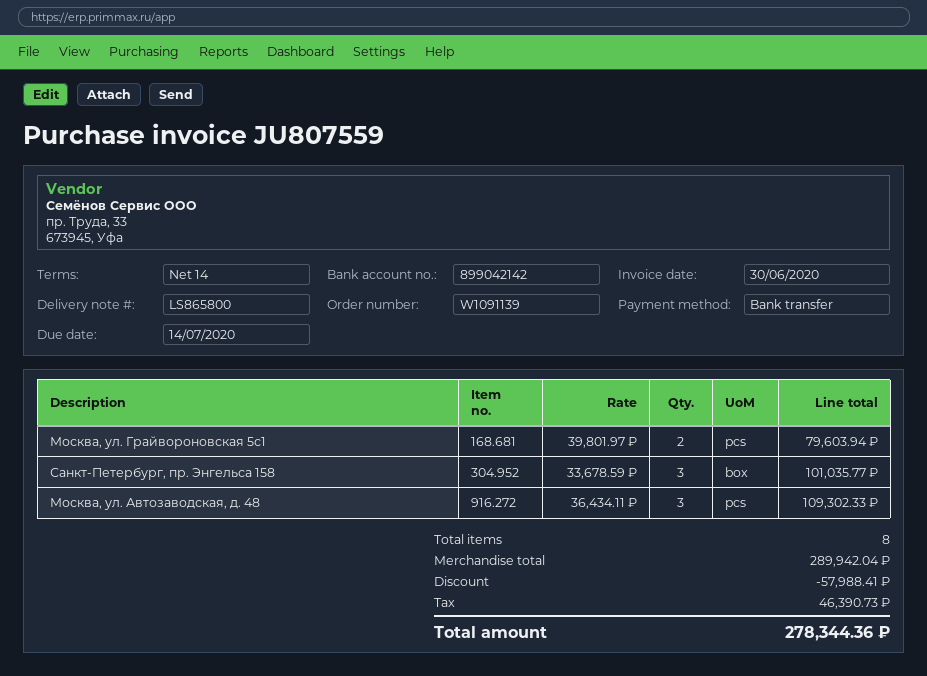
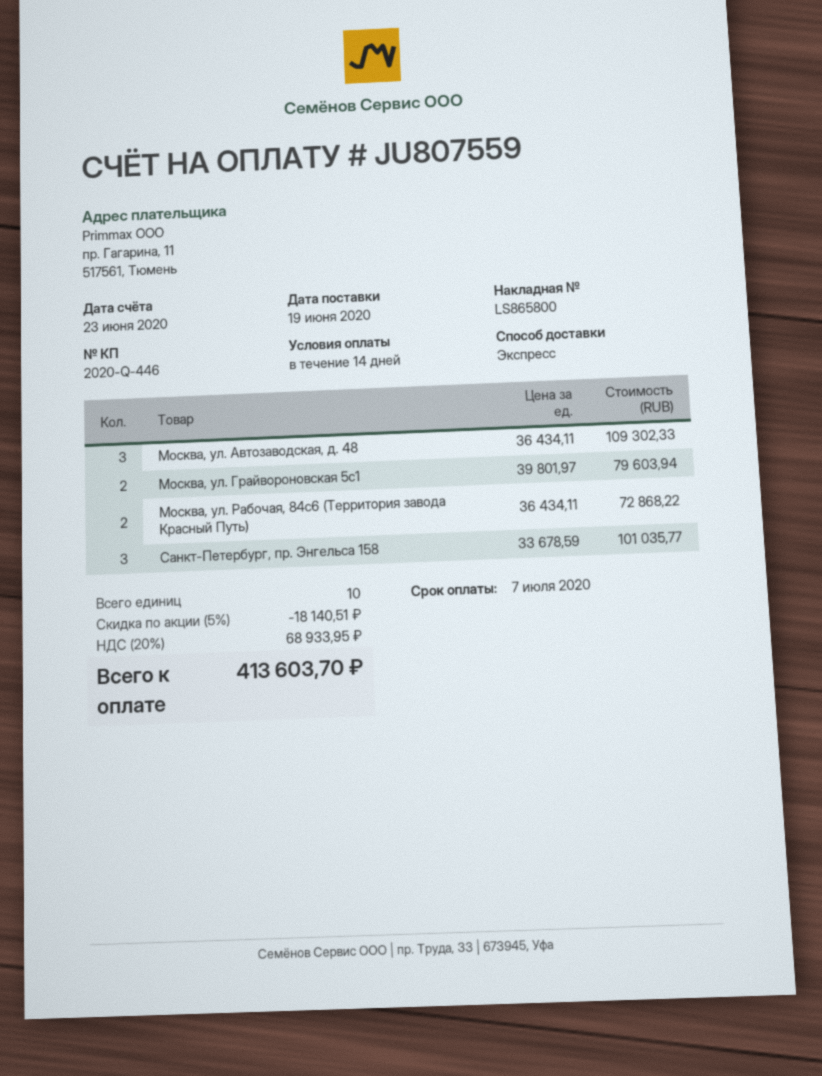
invoice date: 2020-06-30 -> 2020-06-23
due date: 2020-07-14 -> 2020-07-07
Москва, ул. Рабочая, 84с6 (Территория завода Красный Путь): none -> 2 x 36434.11 = 72868.22
total quantity: 8 -> 10
discount: 57988.41 -> 18140.51
tax: 46390.73 -> 68933.95
total: 278344.36 -> 413603.70

